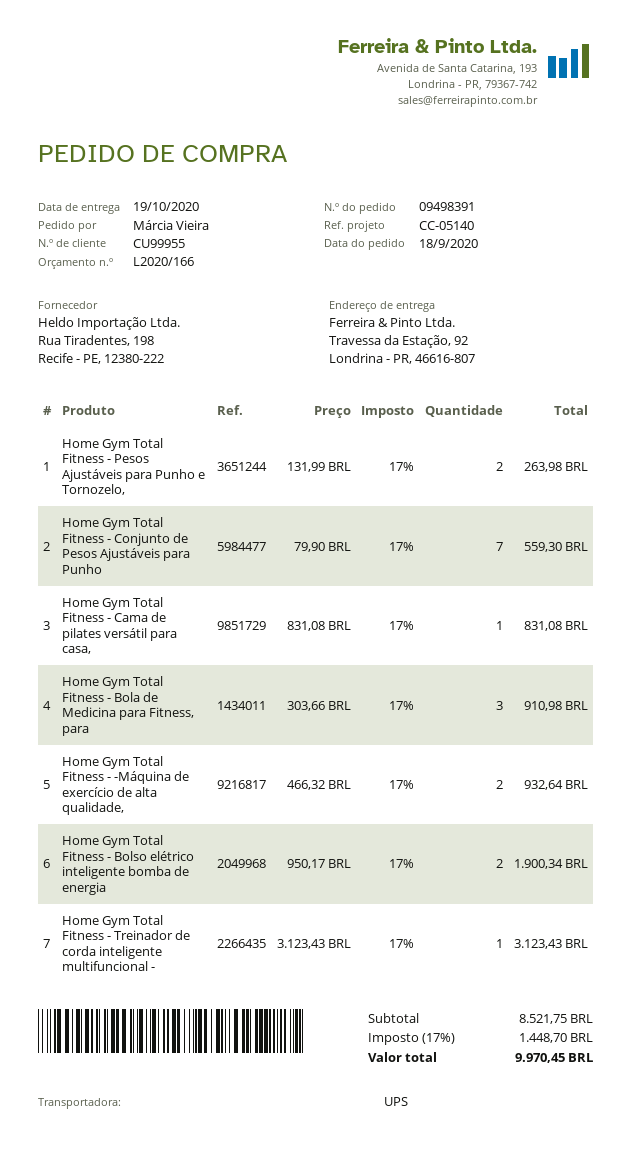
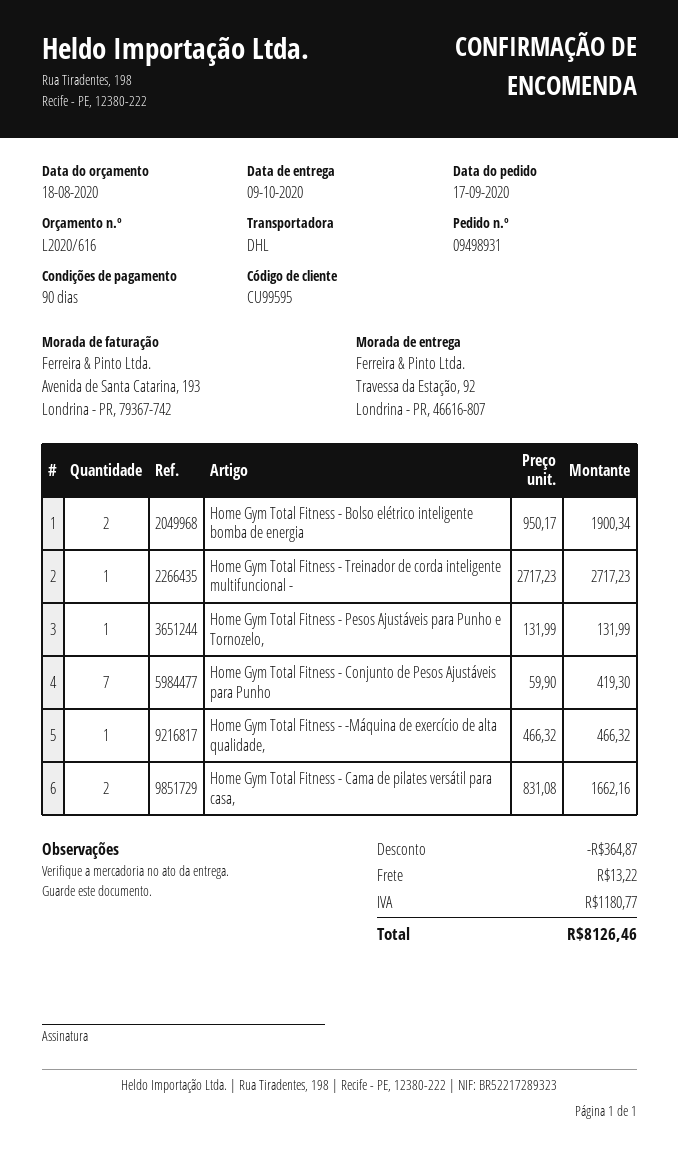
quote number: L2020/166 -> L2020/616
order number: 09498391 -> 09498931
order date: 2020-09-18 -> 2020-09-17
delivery date: 2020-10-19 -> 2020-10-09
customer number: CU99955 -> CU99595
shipping method: UPS -> DHL
Home Gym Total Fitness - Pesos Ajustáveis para Punho e Tornozelo,: 2 x 131.99 = 263.98 -> 1 x 131.99 = 131.99
Home Gym Total Fitness - Conjunto de Pesos Ajustáveis para Punho: 7 x 79.90 = 559.30 -> 7 x 59.90 = 419.30
Home Gym Total Fitness - Cama de pilates versátil para casa,: 1 x 831.08 = 831.08 -> 2 x 831.08 = 1662.16
Home Gym Total Fitness - Bola de Medicina para Fitness, para: 3 x 303.66 = 910.98 -> none
Home Gym Total Fitness - -Máquina de exercício de alta qualidade,: 2 x 466.32 = 932.64 -> 1 x 466.32 = 466.32
Home Gym Total Fitness - Treinador de corda inteligente multifuncional -: 1 x 3123.43 = 3123.43 -> 1 x 2717.23 = 2717.23
discount: none -> 364.87
shipping: none -> 13.22
tax: 1448.70 -> 1180.77
total: 9970.45 -> 8126.46

